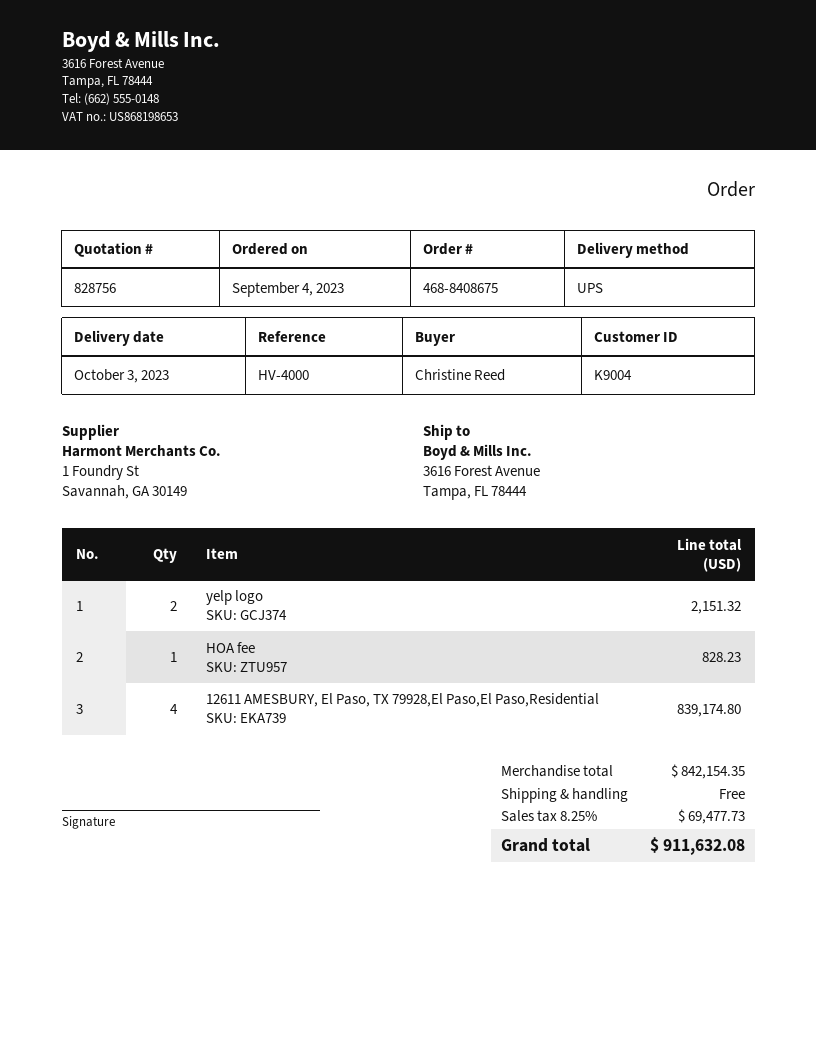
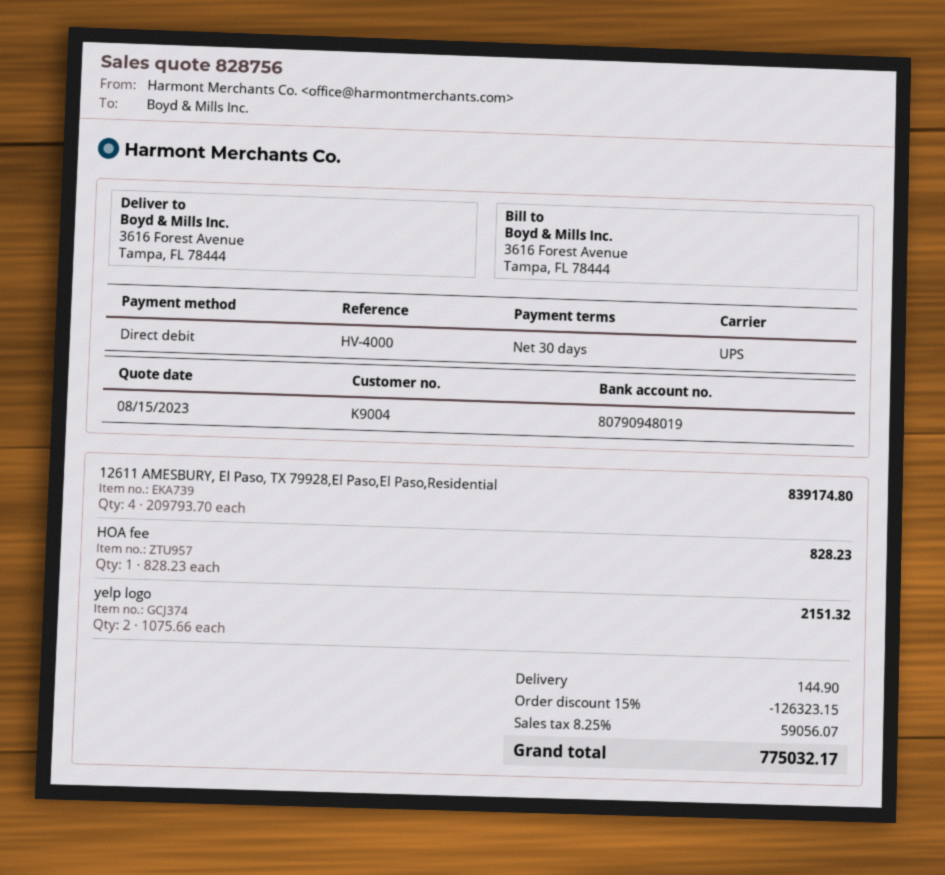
discount: none -> 15% = 126323.15
shipping: 0.00 -> 144.90
tax: 8.25% = 69477.73 -> 8.25% = 59056.07
total: 911632.08 -> 775032.17

